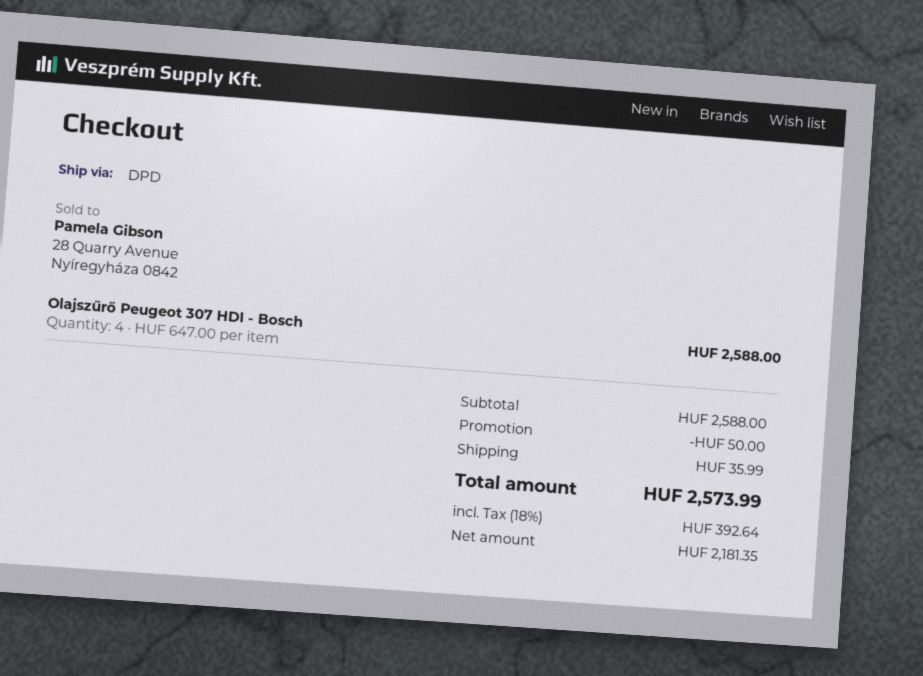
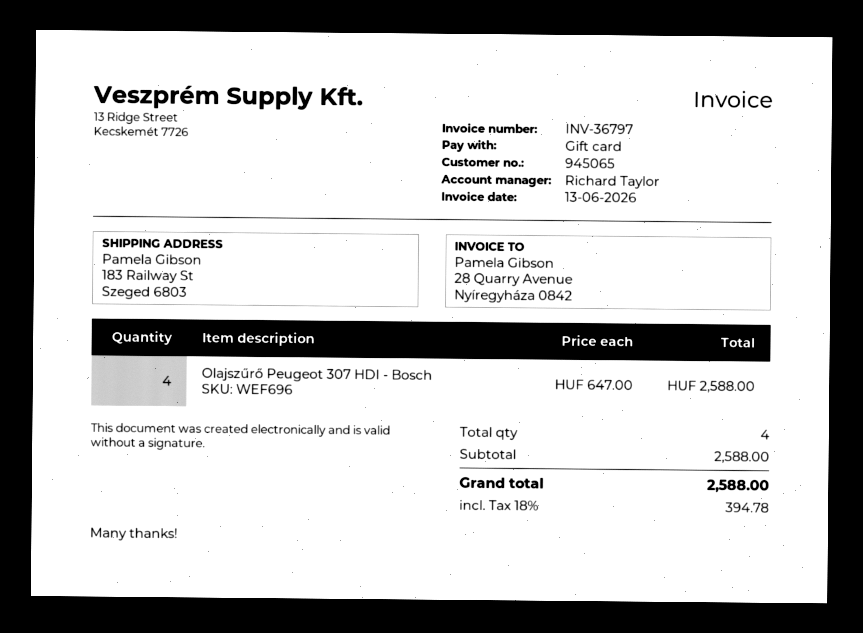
discount: 50.00 -> none
shipping: 35.99 -> none
tax: 18% = 392.64 -> 18% = 394.78
total: 2573.99 -> 2588.00

